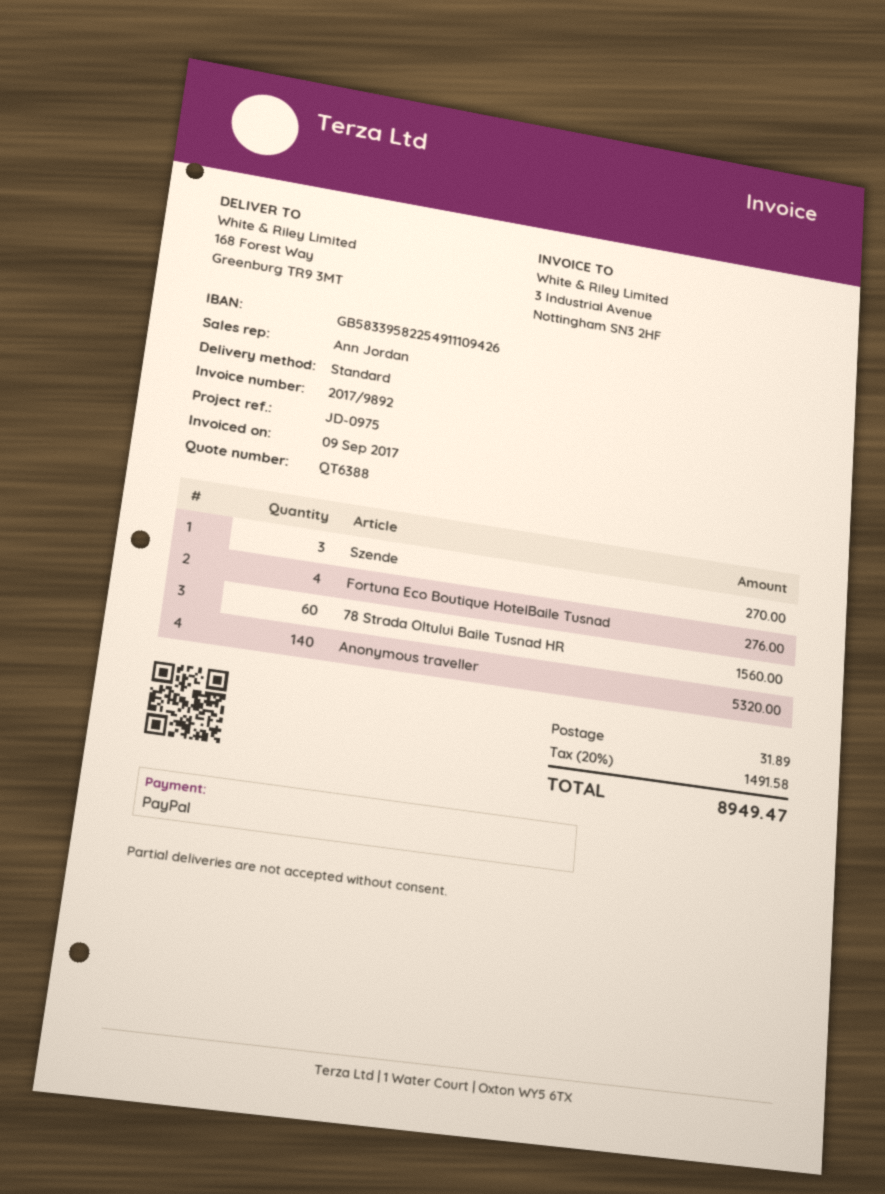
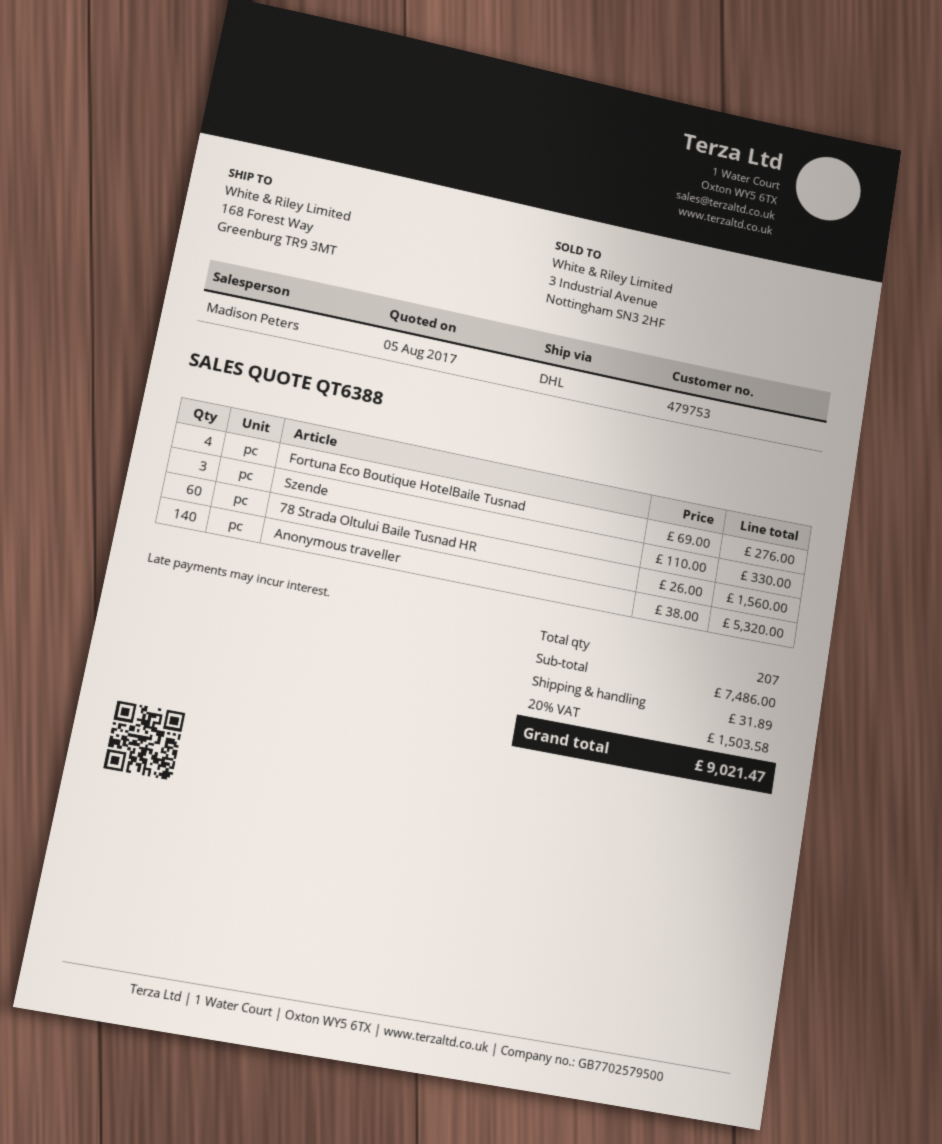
sales rep: Ann Jordan -> Madison Peters
shipping method: standard -> DHL
Szende: 3 for 270.00 -> 3 for 330.00
tax: 20% = 1491.58 -> 20% = 1503.58
total: 8949.47 -> 9021.47

